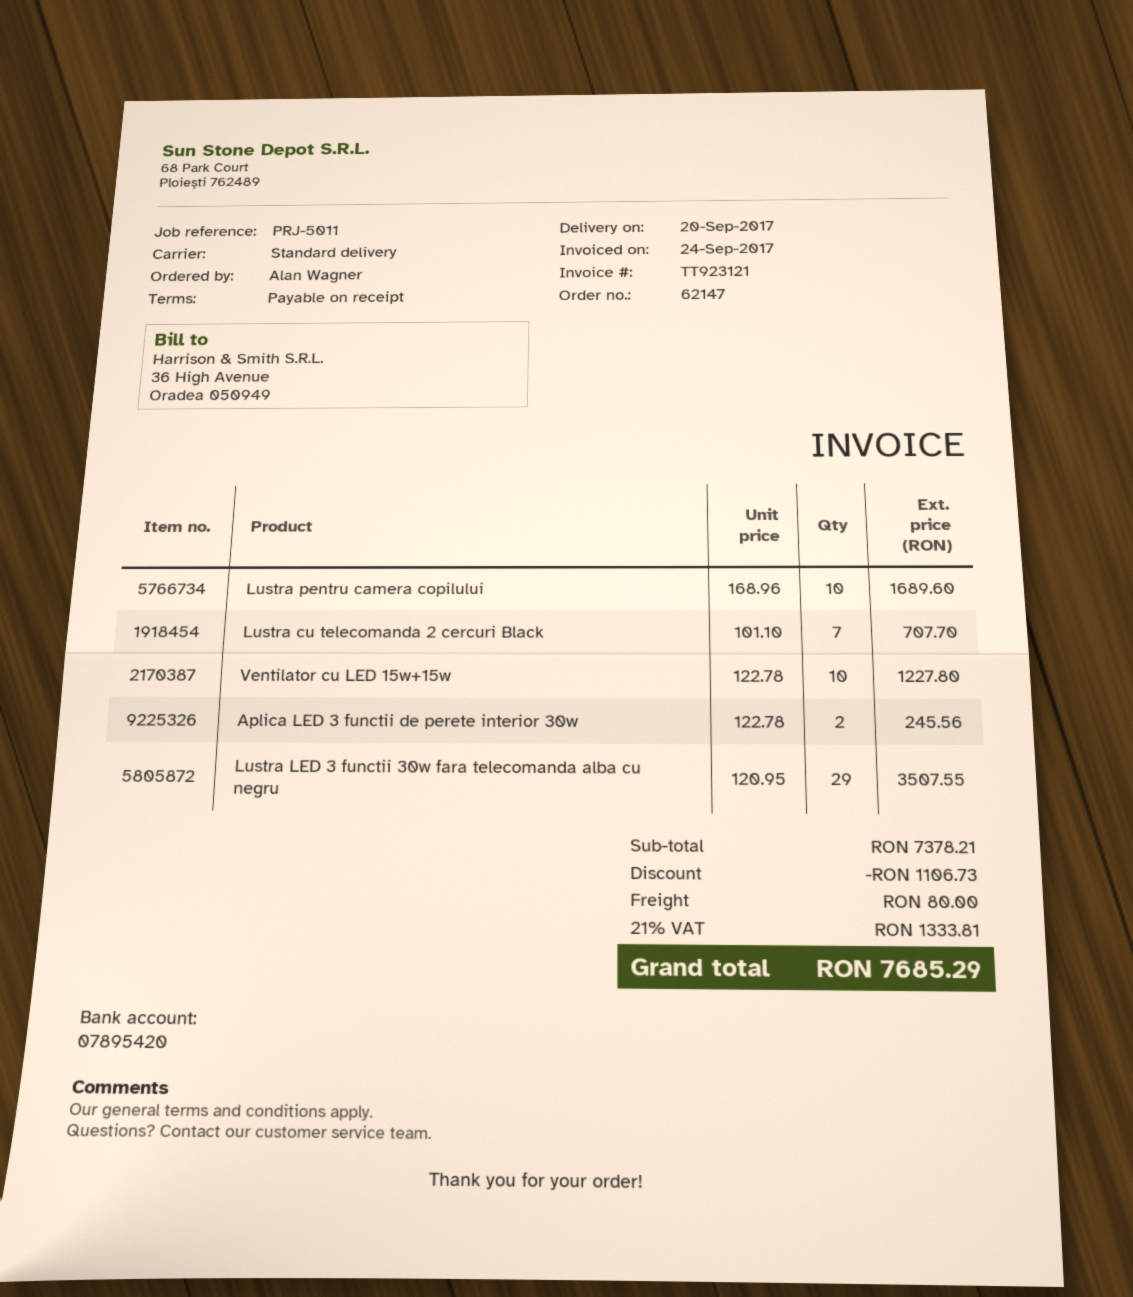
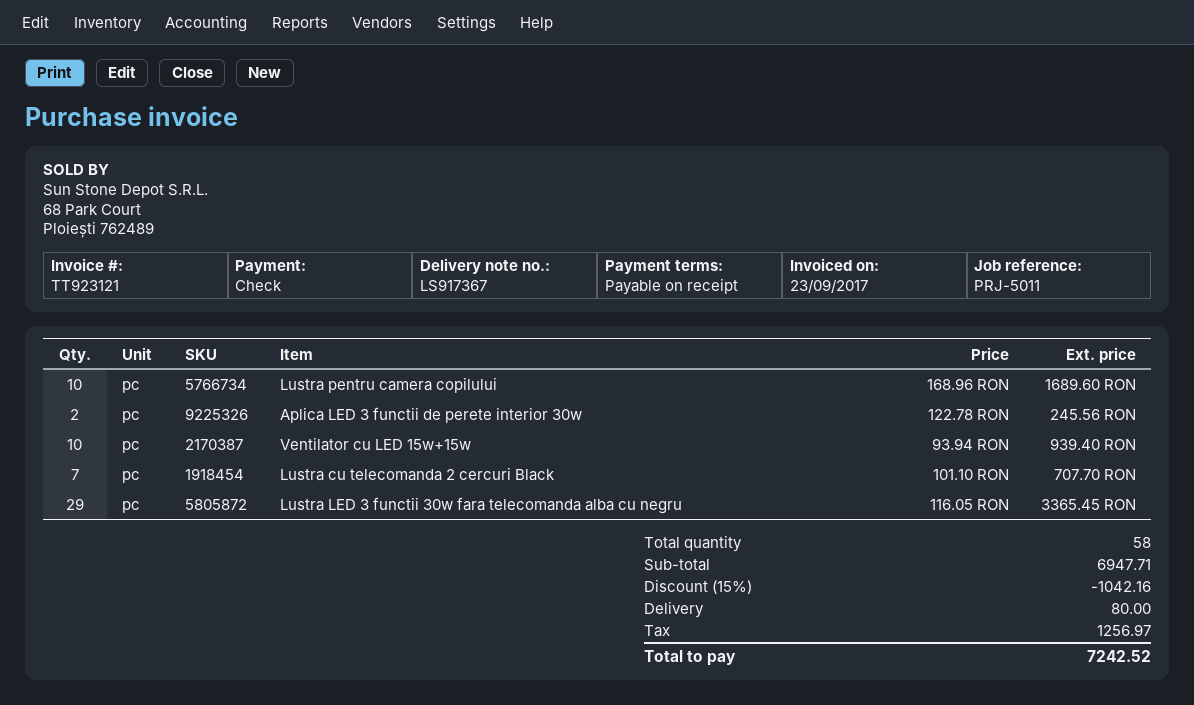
invoice date: 2017-09-24 -> 2017-09-23
Ventilator cu LED 15w+15w: 10 x 122.78 = 1227.80 -> 10 x 93.94 = 939.40
Lustra LED 3 functii 30w fara telecomanda alba cu negru: 29 x 120.95 = 3507.55 -> 29 x 116.05 = 3365.45
subtotal: 7378.21 -> 6947.71
discount: 1106.73 -> 1042.16
tax: 1333.81 -> 1256.97
total: 7685.29 -> 7242.52

